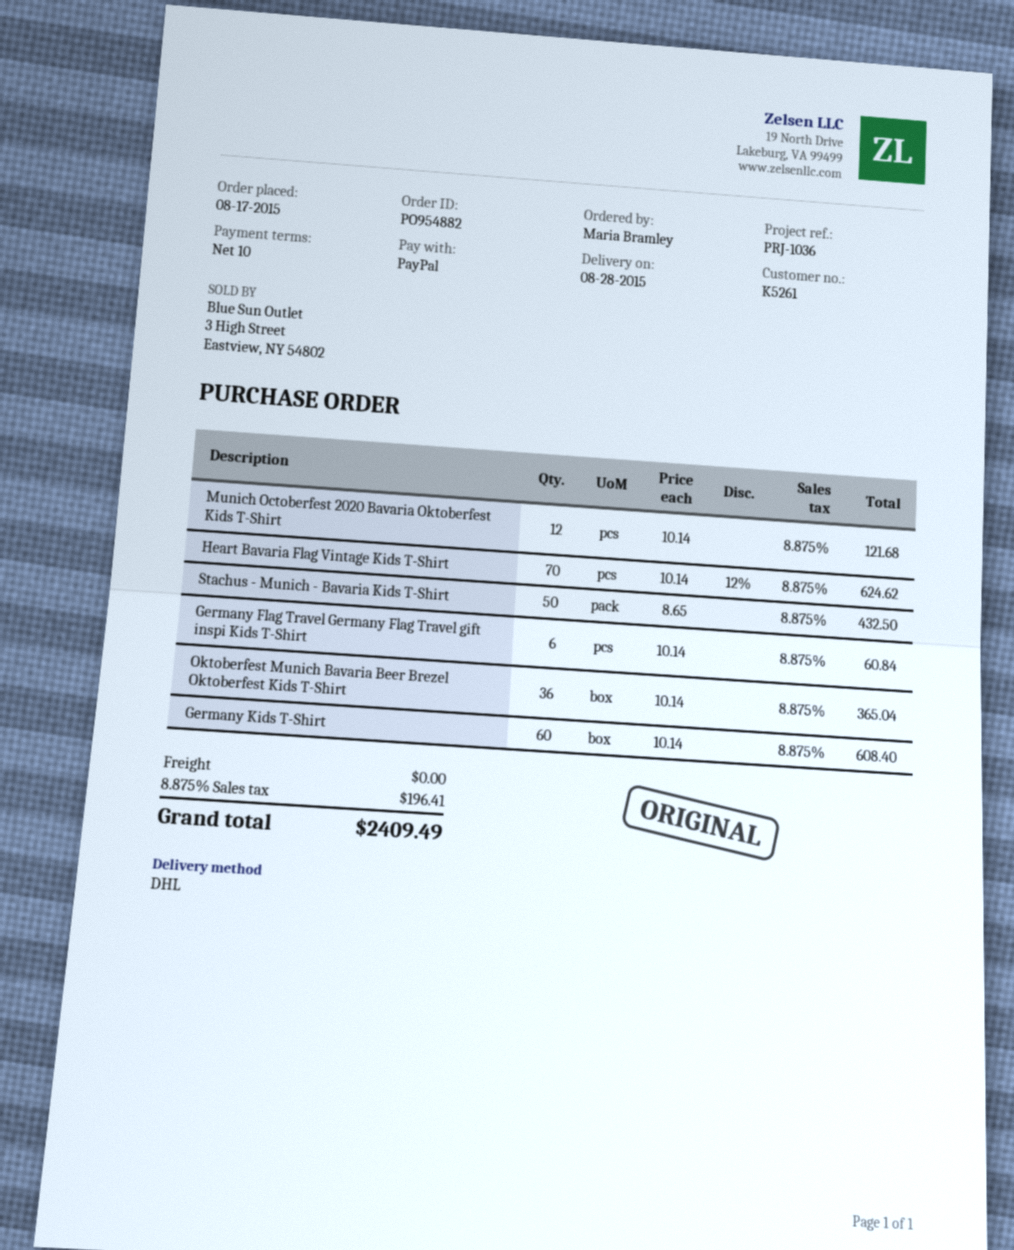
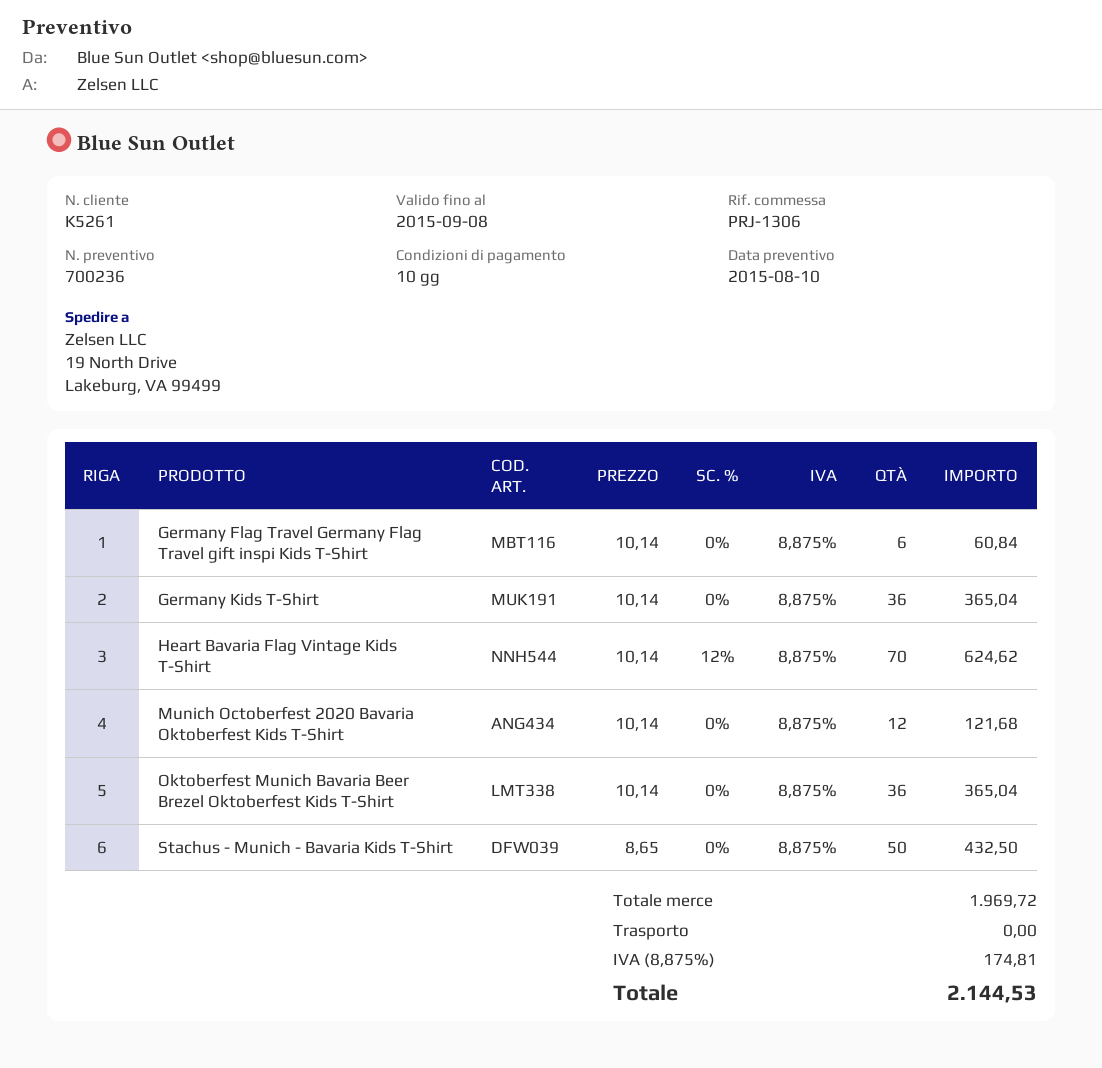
reference: PRJ-1036 -> PRJ-1306
Germany Kids T-Shirt: 60 x 10.14 = 608.40 -> 36 x 10.14 = 365.04
tax: 8.875% = 196.41 -> 8.875% = 174.81
total: 2409.49 -> 2144.53

